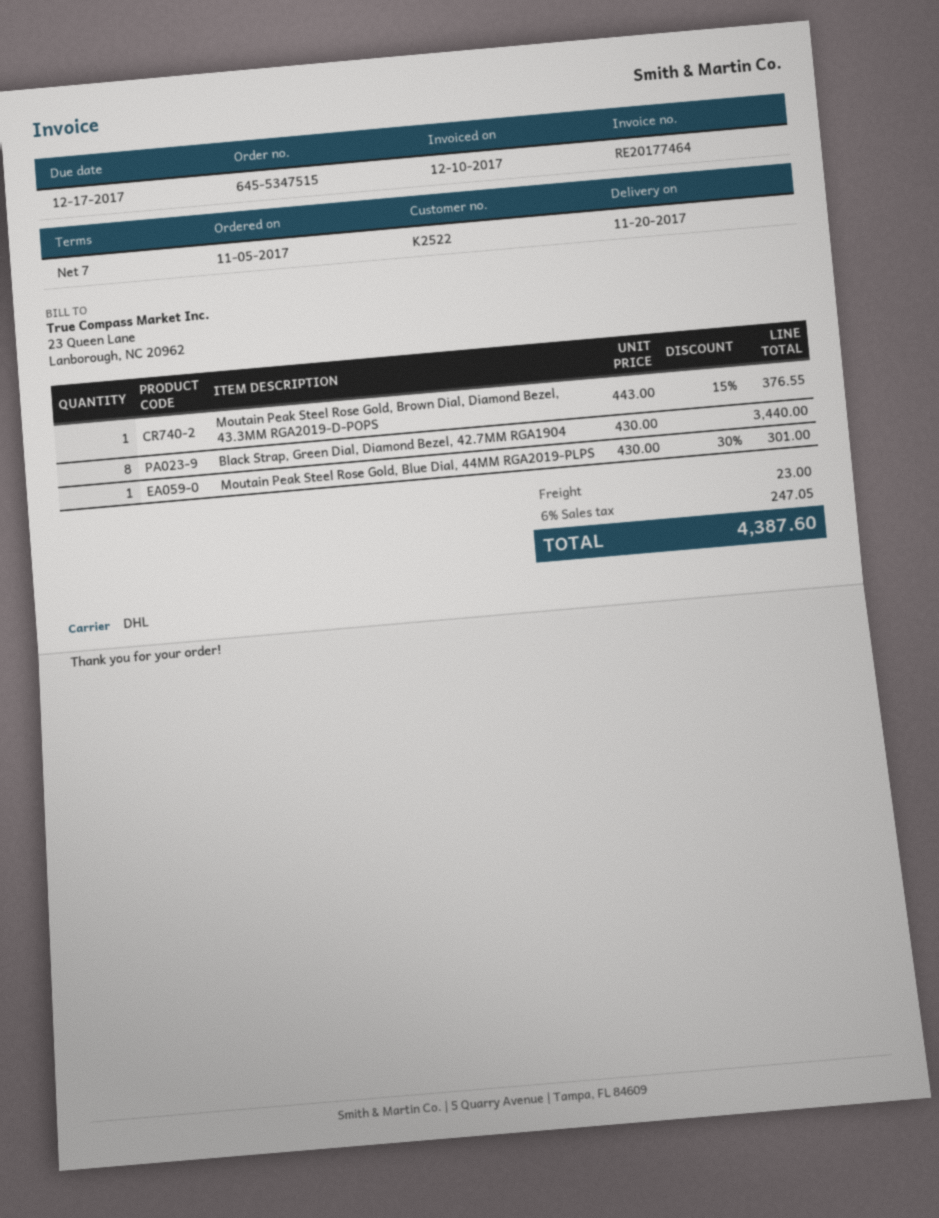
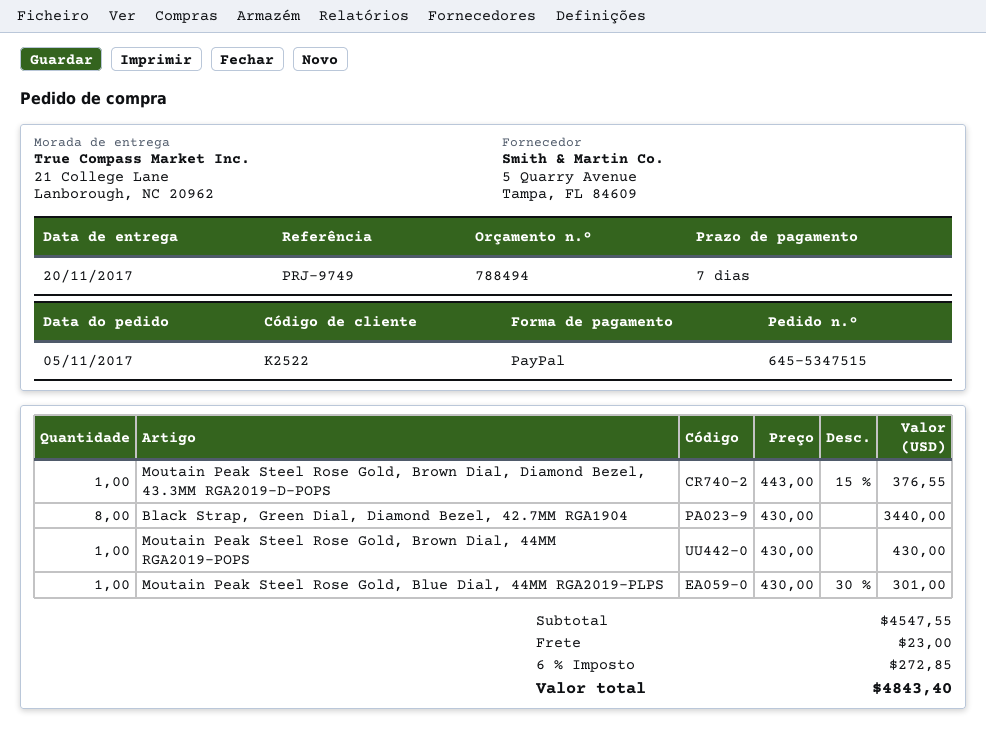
Moutain Peak Steel Rose Gold, Brown Dial, 44MM RGA2019-POPS: none -> 1 x 430.00 = 430.00
tax: 6% = 247.05 -> 6% = 272.85
total: 4387.60 -> 4843.40

